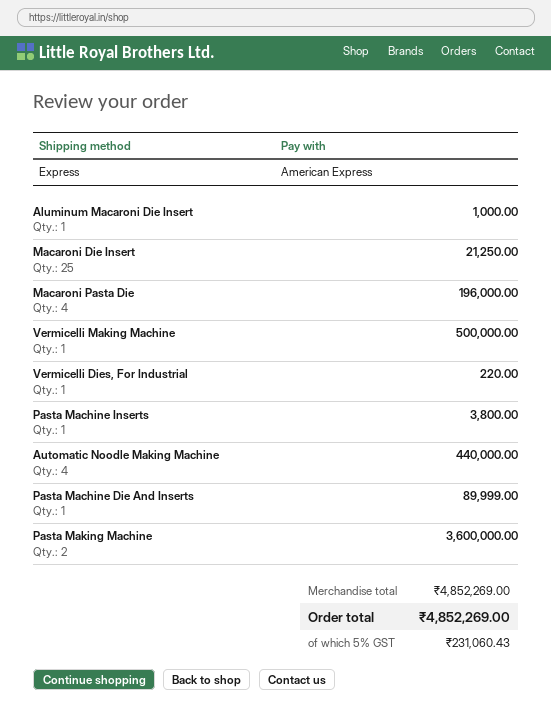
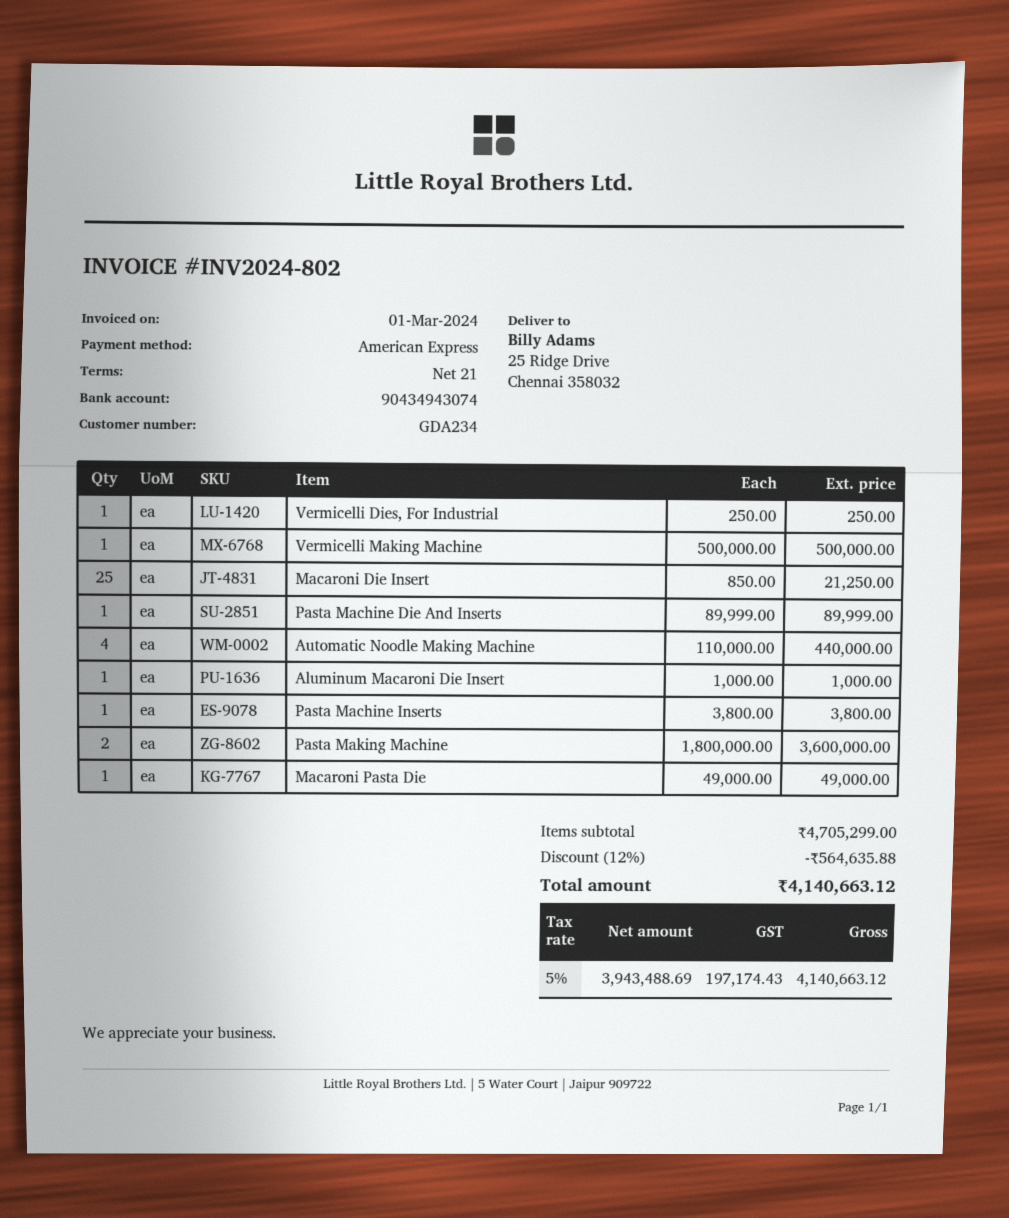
Macaroni Pasta Die: 4 for 196000.00 -> 1 for 49000.00
Vermicelli Dies, For Industrial: 1 for 220.00 -> 1 for 250.00
subtotal: 4852269.00 -> 4705299.00
discount: none -> 12% = 564635.88
tax: 5% = 231060.43 -> 5% = 197174.43
total: 4852269.00 -> 4140663.12

